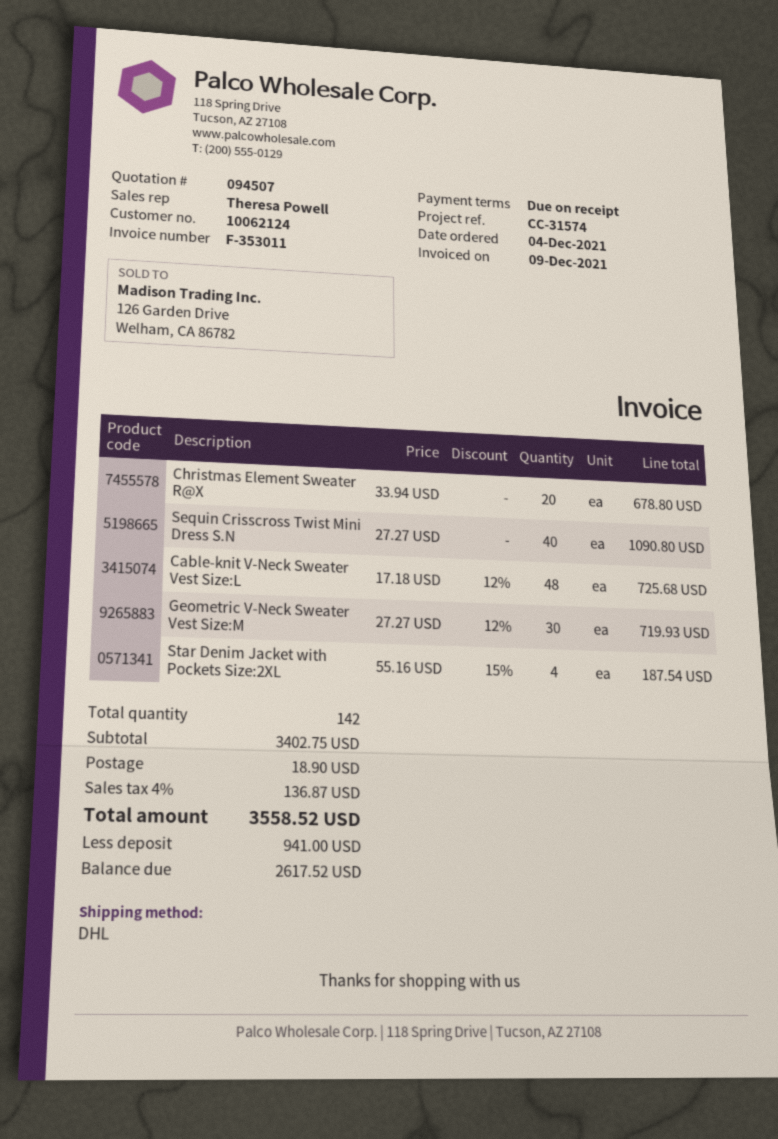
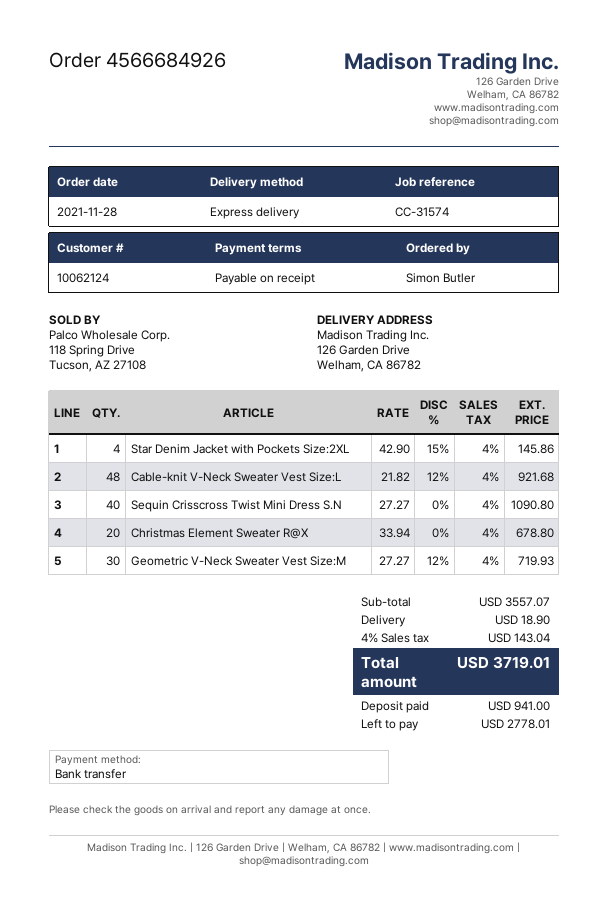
order date: 2021-12-04 -> 2021-11-28
shipping method: DHL -> express
Cable-knit V-Neck Sweater Vest Size:L: 48 x 17.18 - 12% = 725.68 -> 48 x 21.82 - 12% = 921.68
Star Denim Jacket with Pockets Size:2XL: 4 x 55.16 - 15% = 187.54 -> 4 x 42.90 - 15% = 145.86
subtotal: 3402.75 -> 3557.07
tax: 4% = 136.87 -> 4% = 143.04
total: 3558.52 -> 3719.01
balance: 2617.52 -> 2778.01

